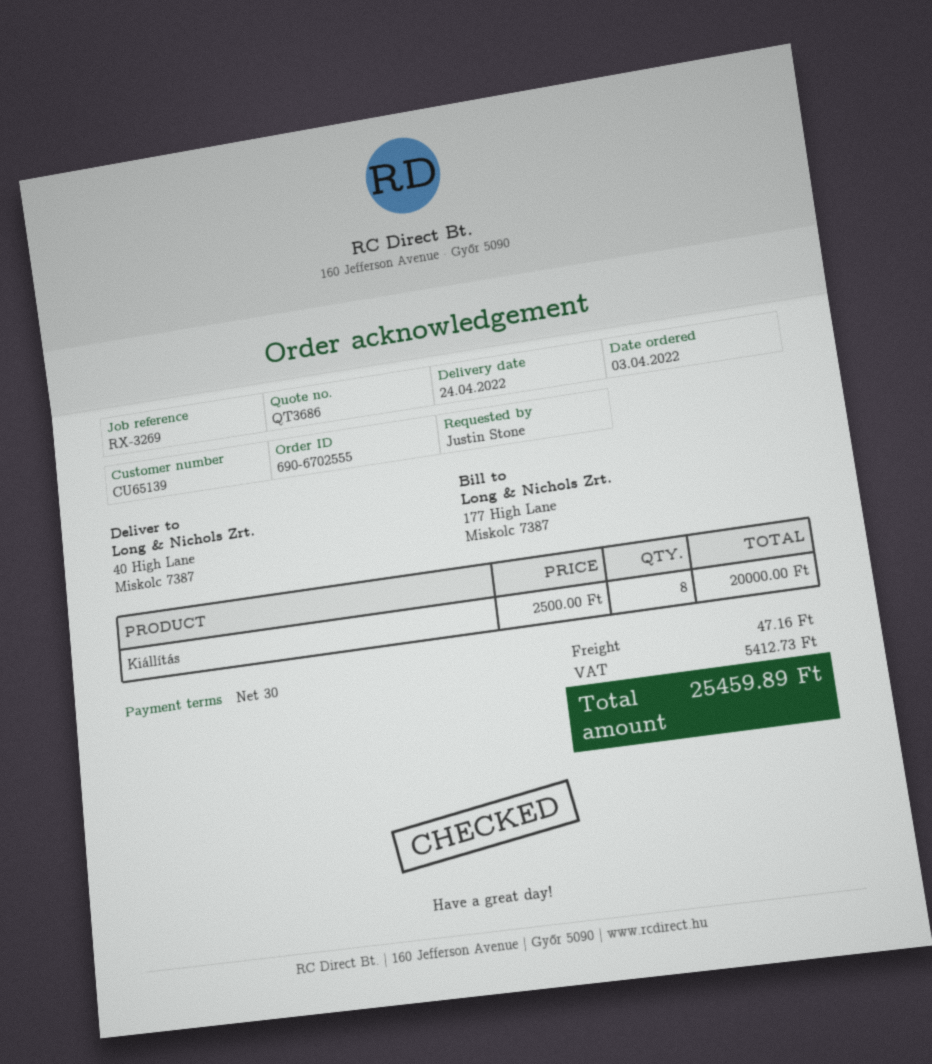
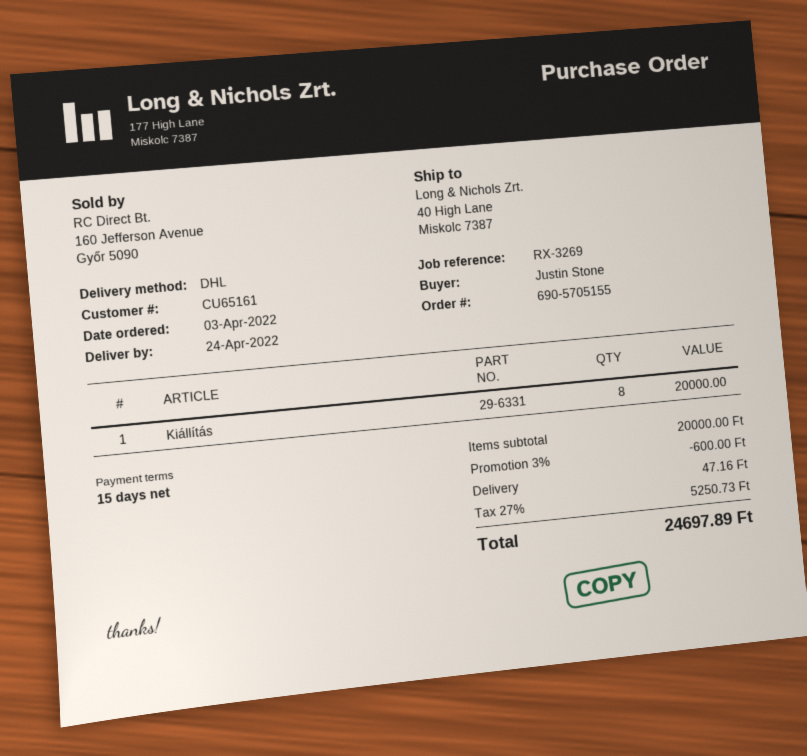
order number: 690-6702555 -> 690-5705155
payment terms: 30 days -> 15 days
customer number: CU65139 -> CU65161
discount: none -> 3% = 600.00
tax: 5412.73 -> 5250.73
total: 25459.89 -> 24697.89

